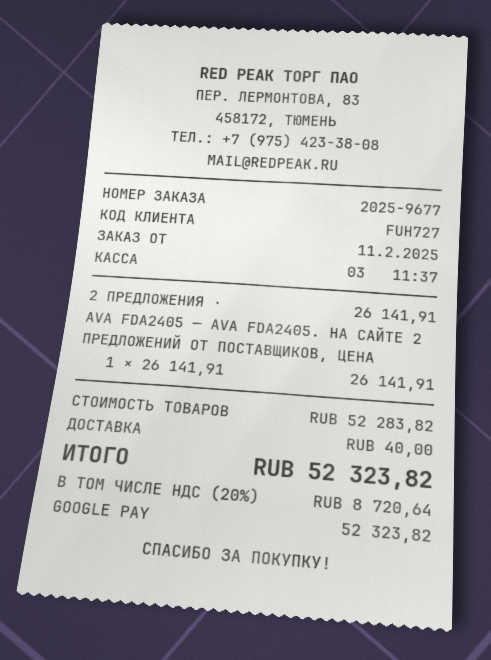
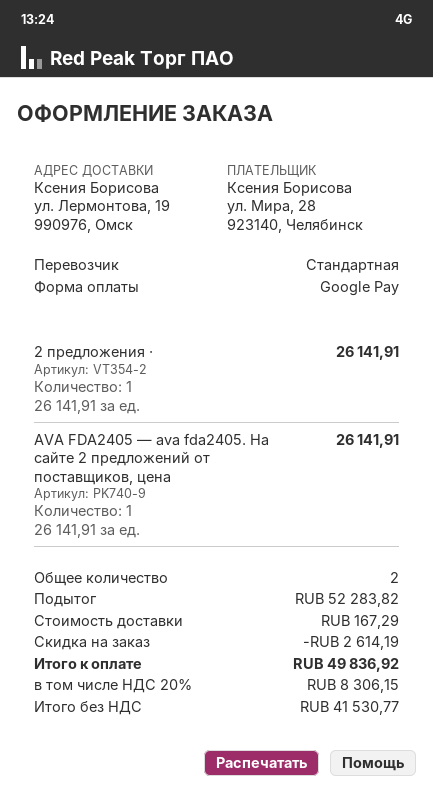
discount: none -> 2614.19
shipping: 40.00 -> 167.29
tax: 20% = 8720.64 -> 20% = 8306.15
total: 52323.82 -> 49836.92

